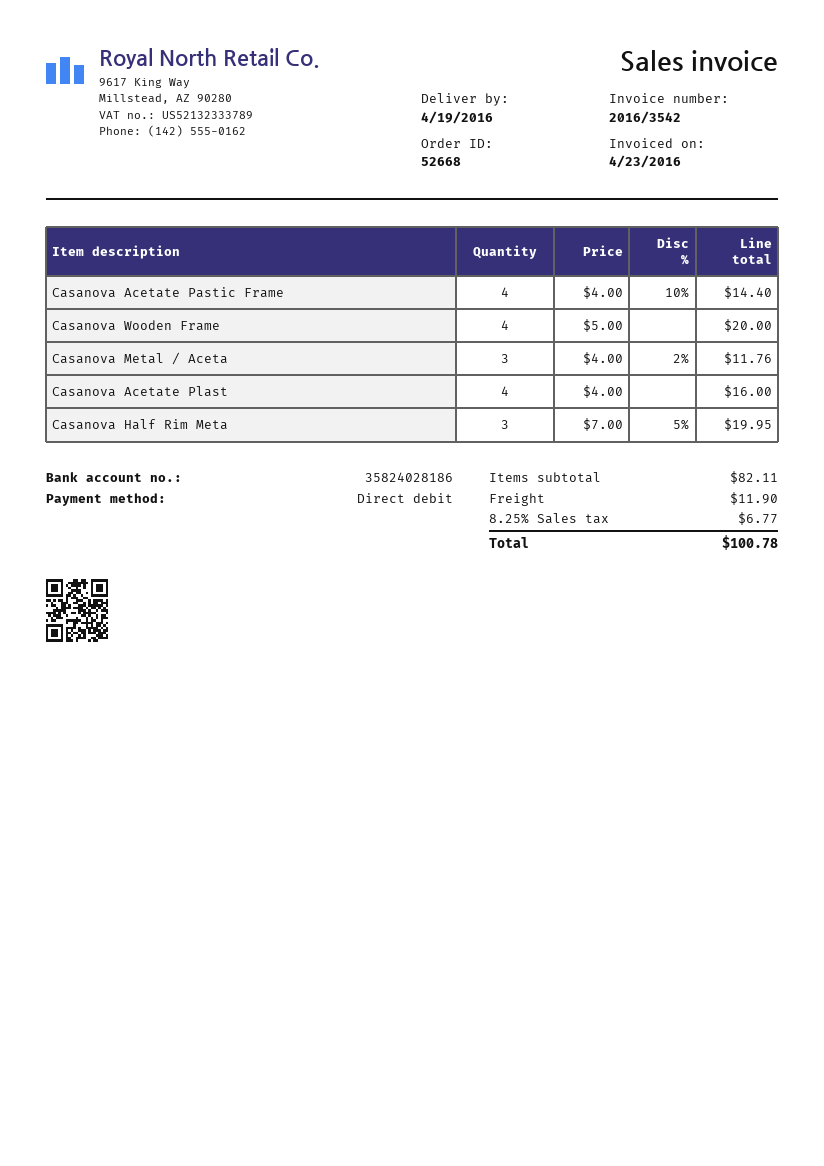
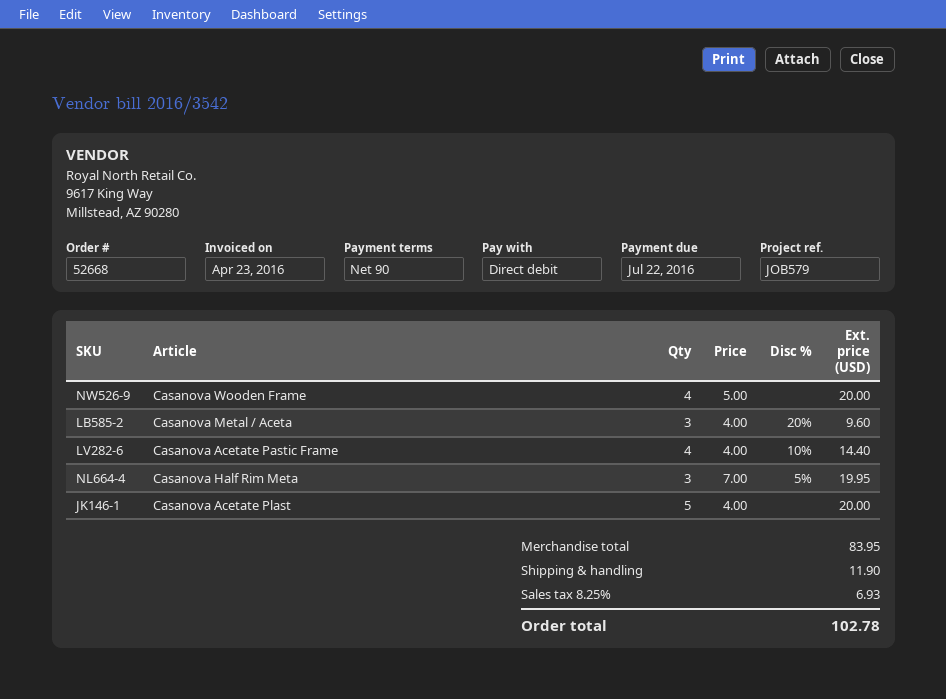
Casanova Metal / Aceta: 3 x 4.00 - 2% = 11.76 -> 3 x 4.00 - 20% = 9.60
Casanova Acetate Plast: 4 x 4.00 = 16.00 -> 5 x 4.00 = 20.00
subtotal: 82.11 -> 83.95
tax: 8.25% = 6.77 -> 8.25% = 6.93
total: 100.78 -> 102.78

